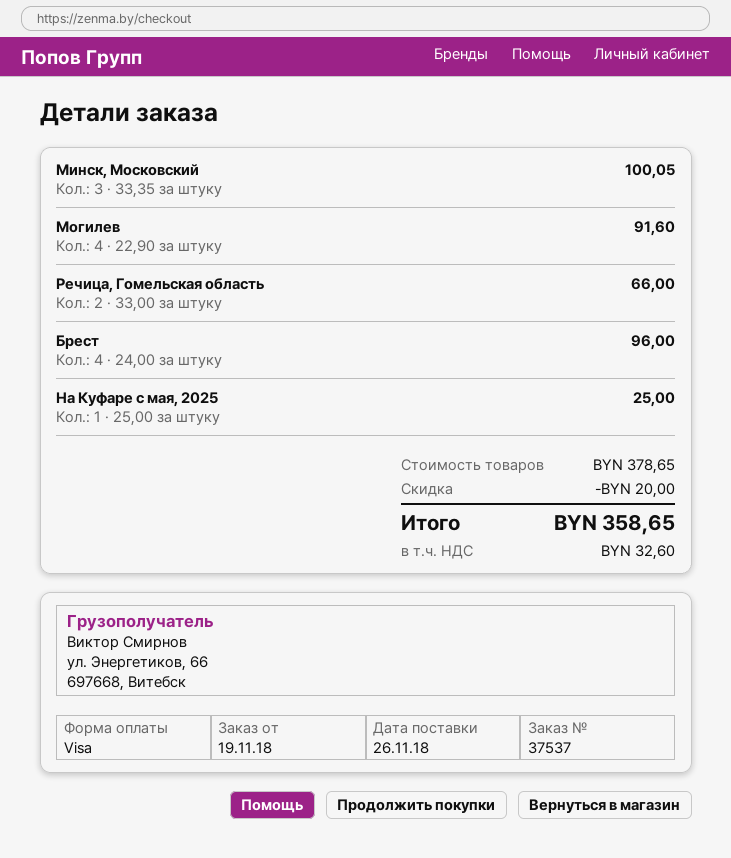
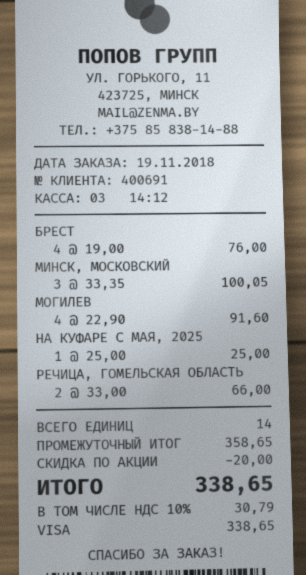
Брест: 4 x 24.00 = 96.00 -> 4 x 19.00 = 76.00
subtotal: 378.65 -> 358.65
tax: 32.60 -> 30.79
total: 358.65 -> 338.65

